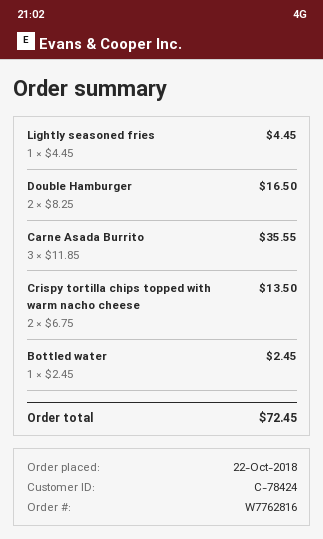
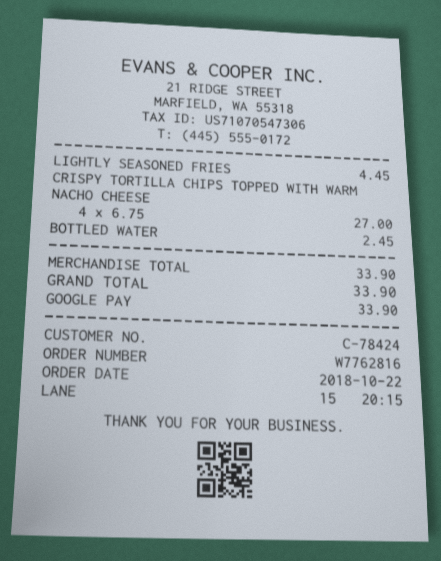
Double Hamburger: 2 x 8.25 = 16.50 -> none
Carne Asada Burrito: 3 x 11.85 = 35.55 -> none
Crispy tortilla chips topped with warm nacho cheese: 2 x 6.75 = 13.50 -> 4 x 6.75 = 27.00
total: 72.45 -> 33.90

